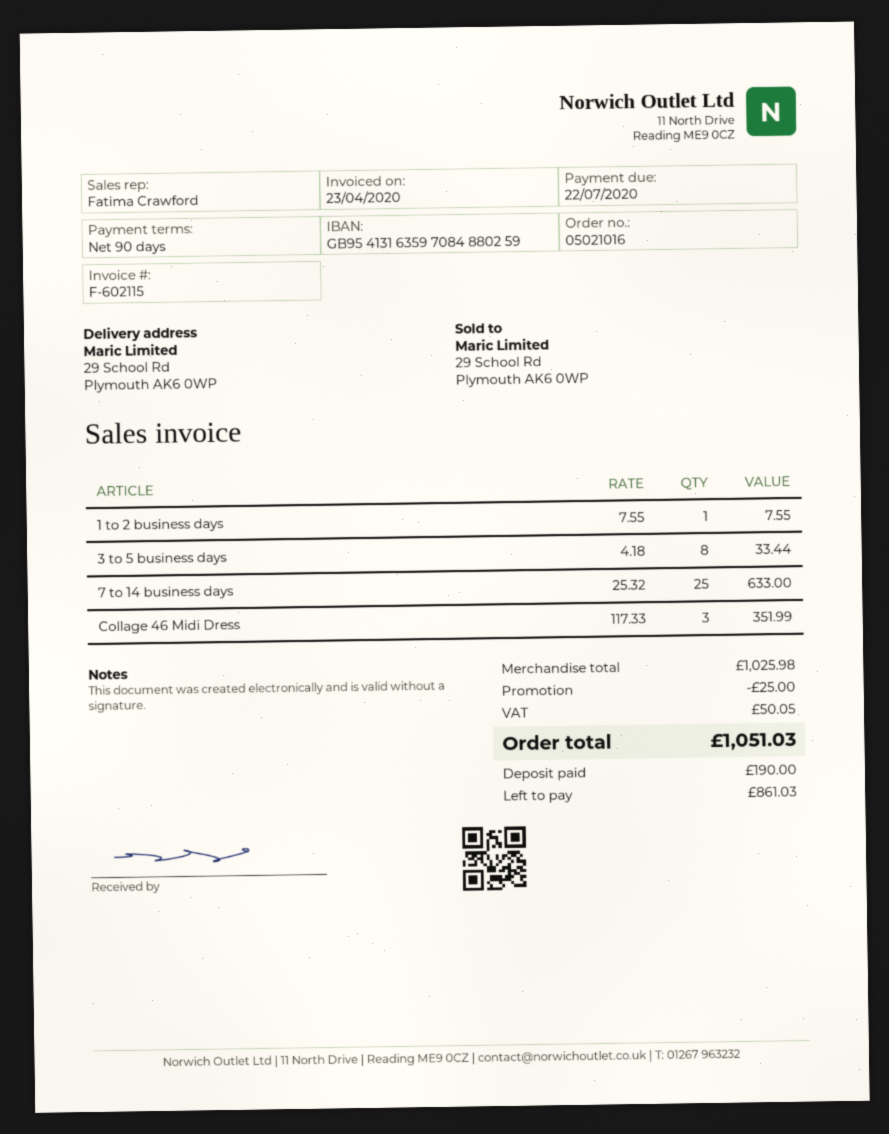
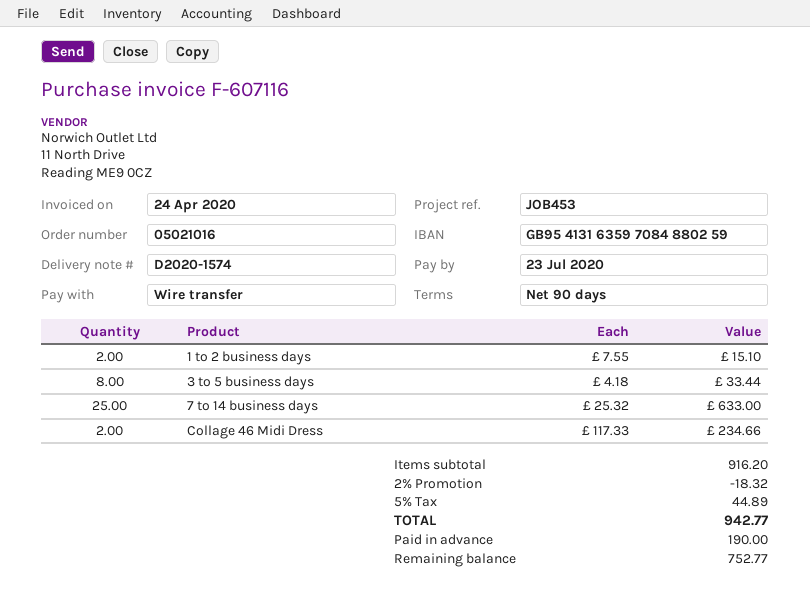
invoice number: F-602115 -> F-607116
invoice date: 2020-04-23 -> 2020-04-24
due date: 2020-07-22 -> 2020-07-23
1 to 2 business days: 1 x 7.55 = 7.55 -> 2 x 7.55 = 15.10
Collage 46 Midi Dress: 3 x 117.33 = 351.99 -> 2 x 117.33 = 234.66
subtotal: 1025.98 -> 916.20
discount: 25.00 -> 18.32
tax: 50.05 -> 44.89
total: 1051.03 -> 942.77
balance: 861.03 -> 752.77

